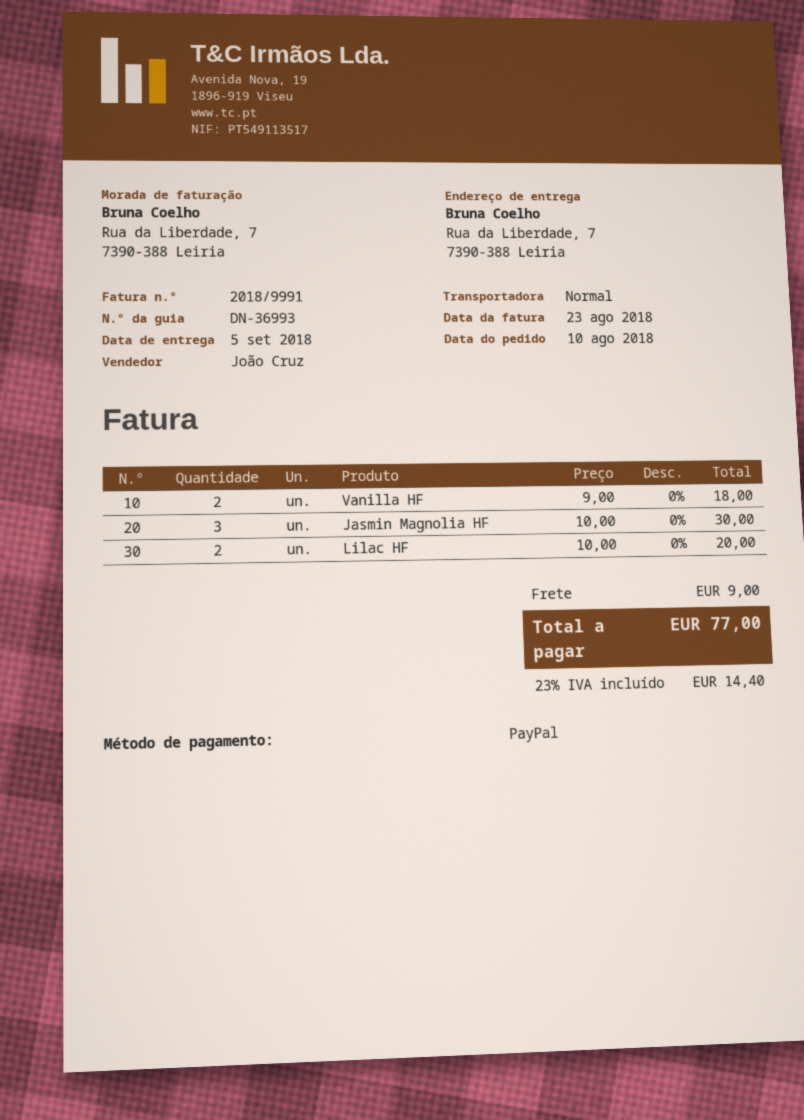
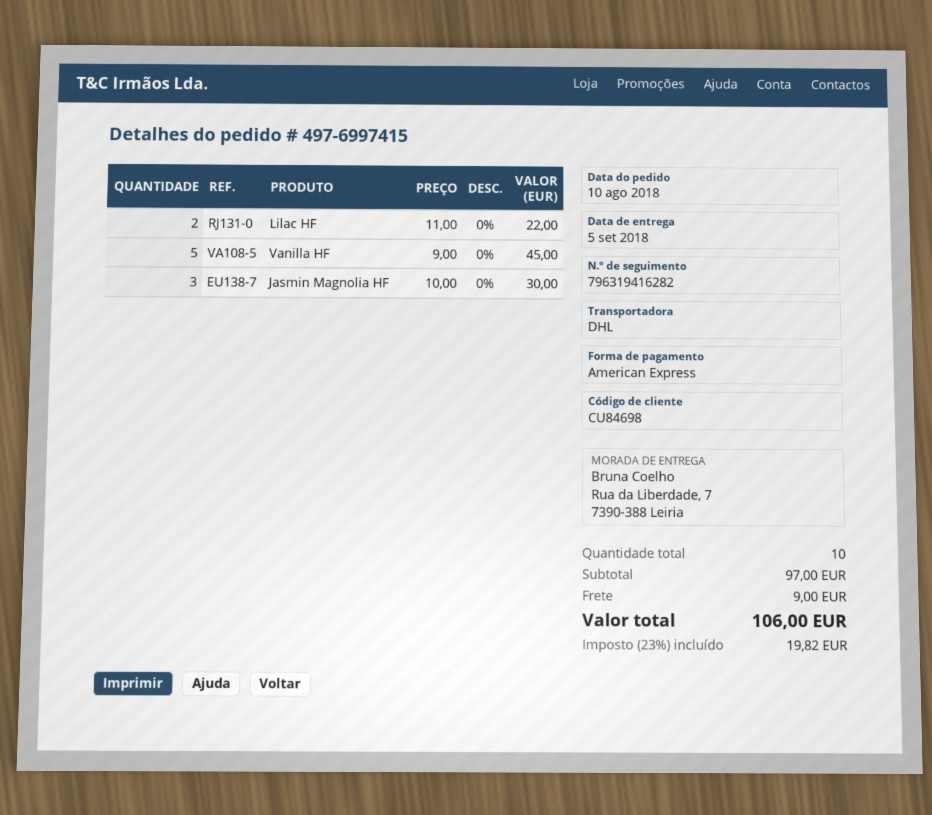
payment method: PayPal -> American Express
shipping method: standard -> DHL
Vanilla HF: 2 x 9.00 = 18.00 -> 5 x 9.00 = 45.00
Lilac HF: 2 x 10.00 = 20.00 -> 2 x 11.00 = 22.00
tax: 23% = 14.40 -> 23% = 19.82
total: 77.00 -> 106.00

